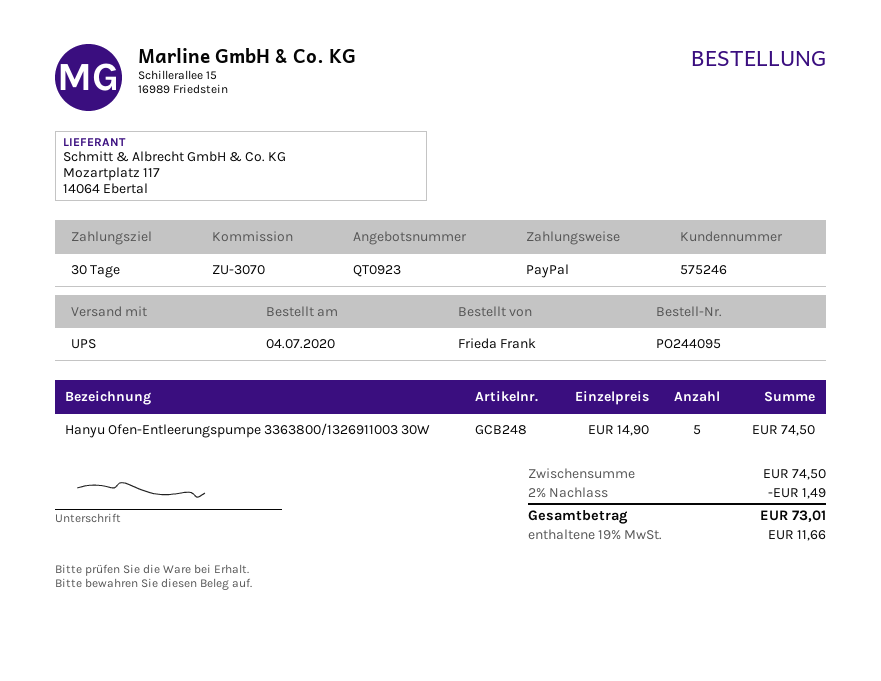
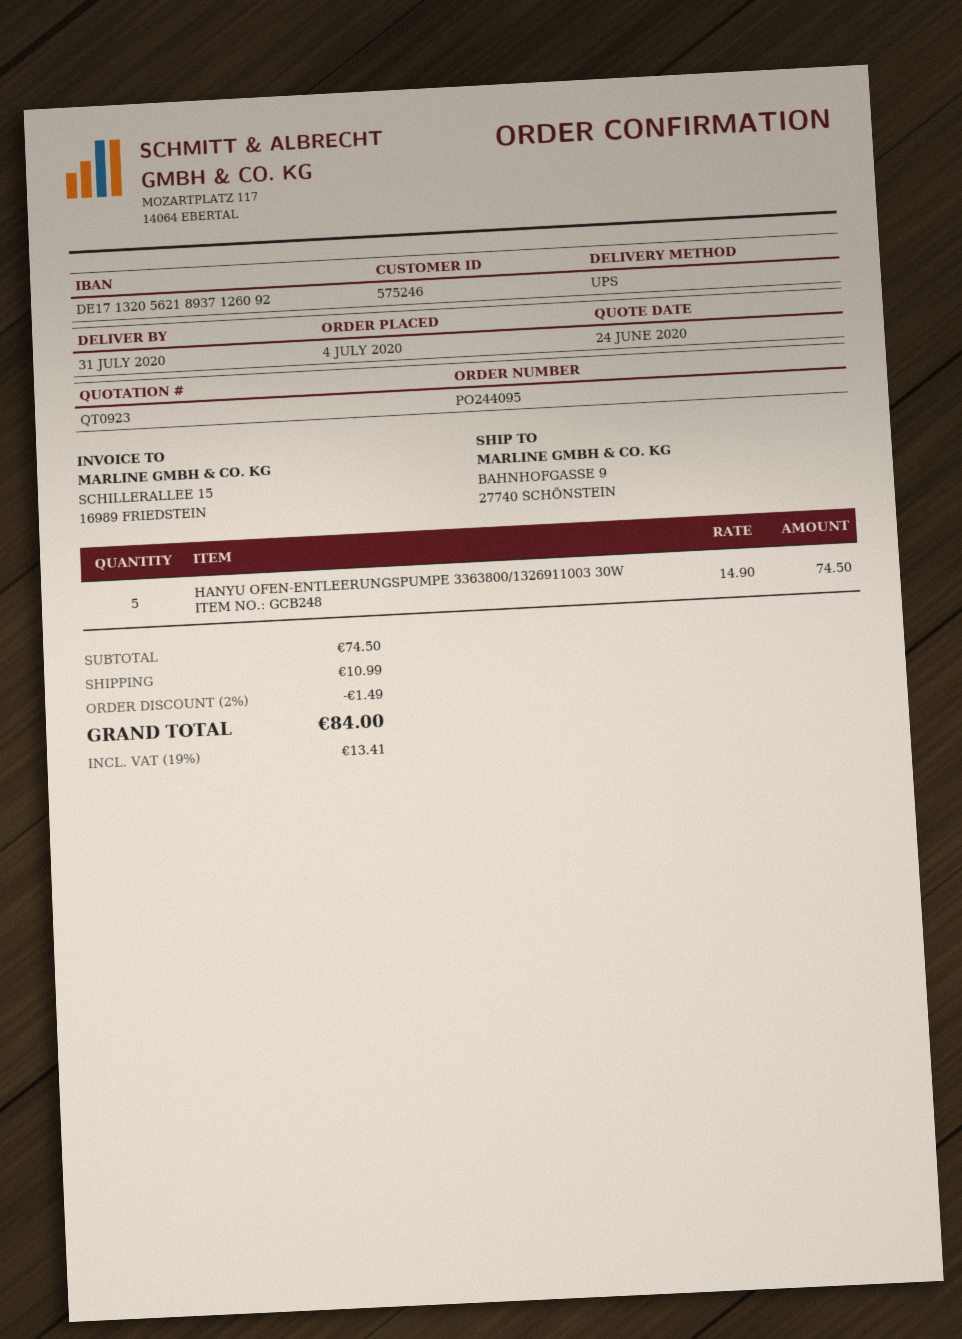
shipping: none -> 10.99
tax: 19% = 11.66 -> 19% = 13.41
total: 73.01 -> 84.00

